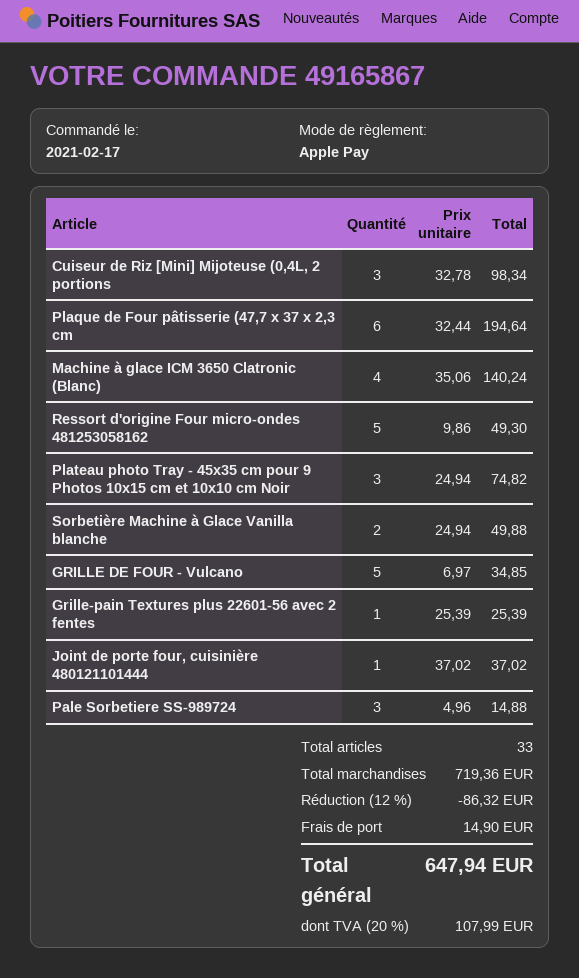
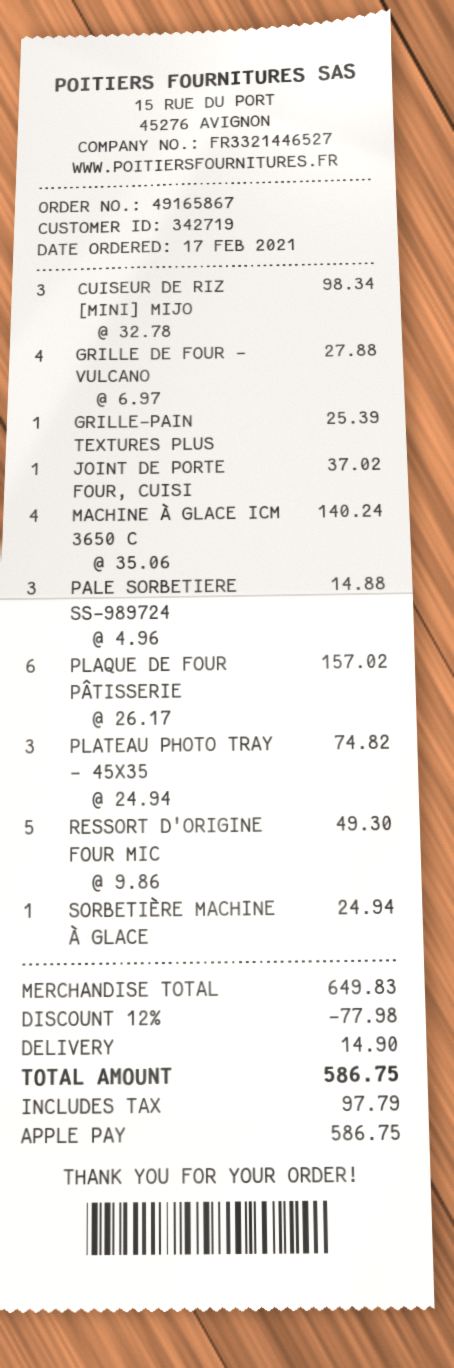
Plaque de Four pâtisserie (47,7 x 37 x 2,3 cm: 6 x 32.44 = 194.64 -> 6 x 26.17 = 157.02
Sorbetière Machine à Glace Vanilla blanche: 2 x 24.94 = 49.88 -> 1 x 24.94 = 24.94
GRILLE DE FOUR - Vulcano: 5 x 6.97 = 34.85 -> 4 x 6.97 = 27.88
subtotal: 719.36 -> 649.83
discount: 12% = 86.32 -> 12% = 77.98
tax: 107.99 -> 97.79
total: 647.94 -> 586.75

